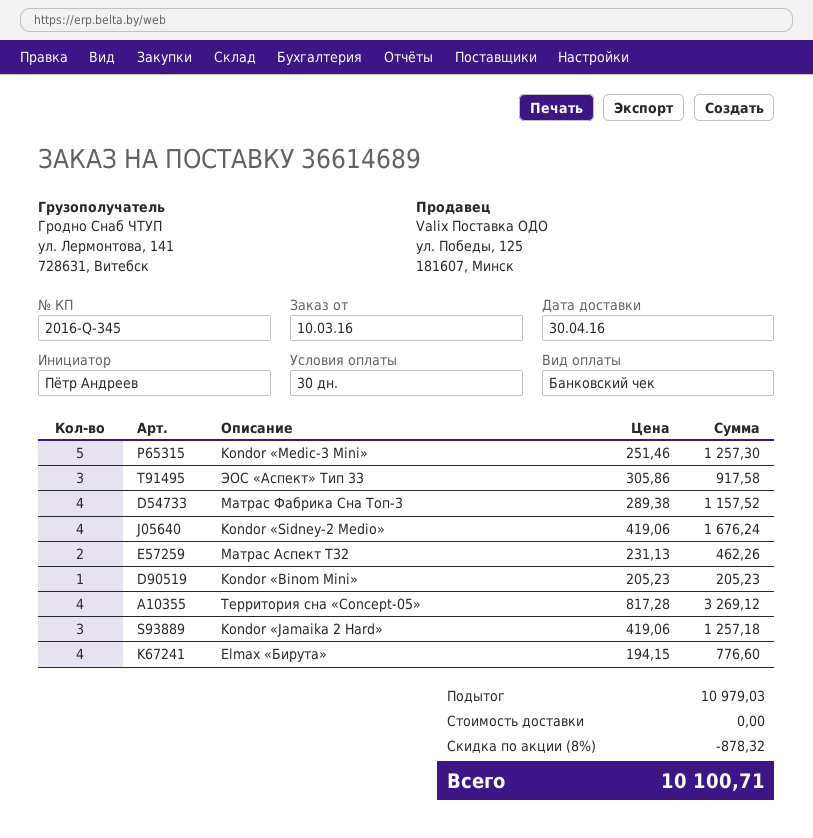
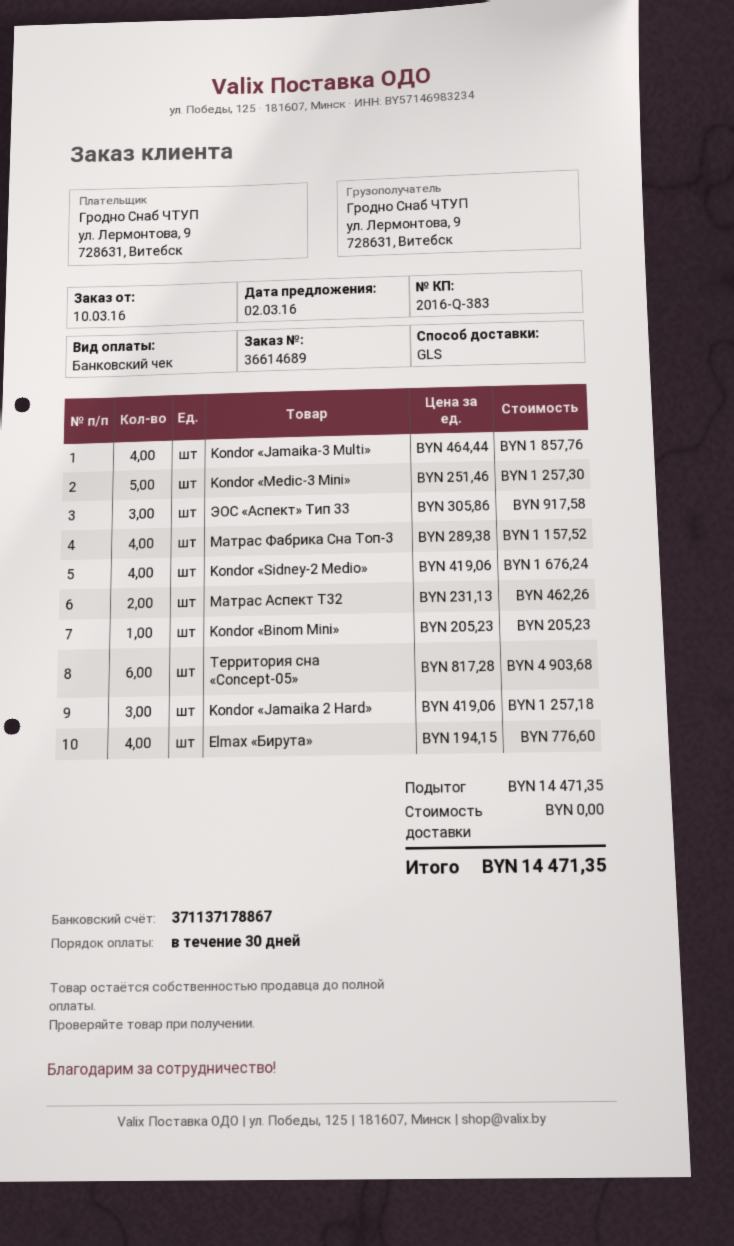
quote number: 2016-Q-345 -> 2016-Q-383
ship to: ул. Лермонтова, 141, 728631, Витебск -> ул. Лермонтова, 9, 728631, Витебск
Территория сна «Concept-05»: 4 x 817.28 = 3269.12 -> 6 x 817.28 = 4903.68
Kondor «Jamaika-3 Multi»: none -> 4 x 464.44 = 1857.76
subtotal: 10979.03 -> 14471.35
discount: 8% = 878.32 -> none
total: 10100.71 -> 14471.35

